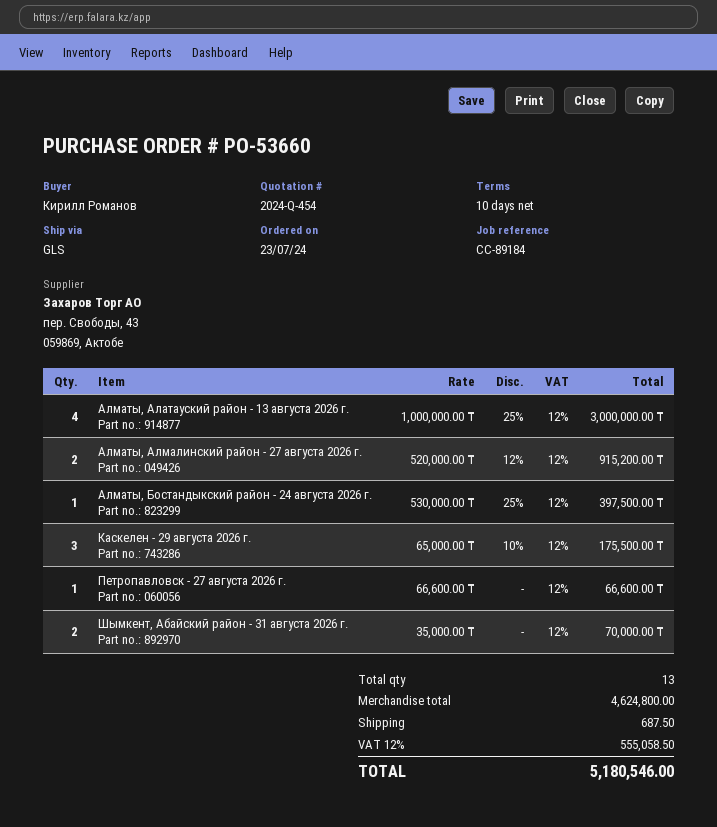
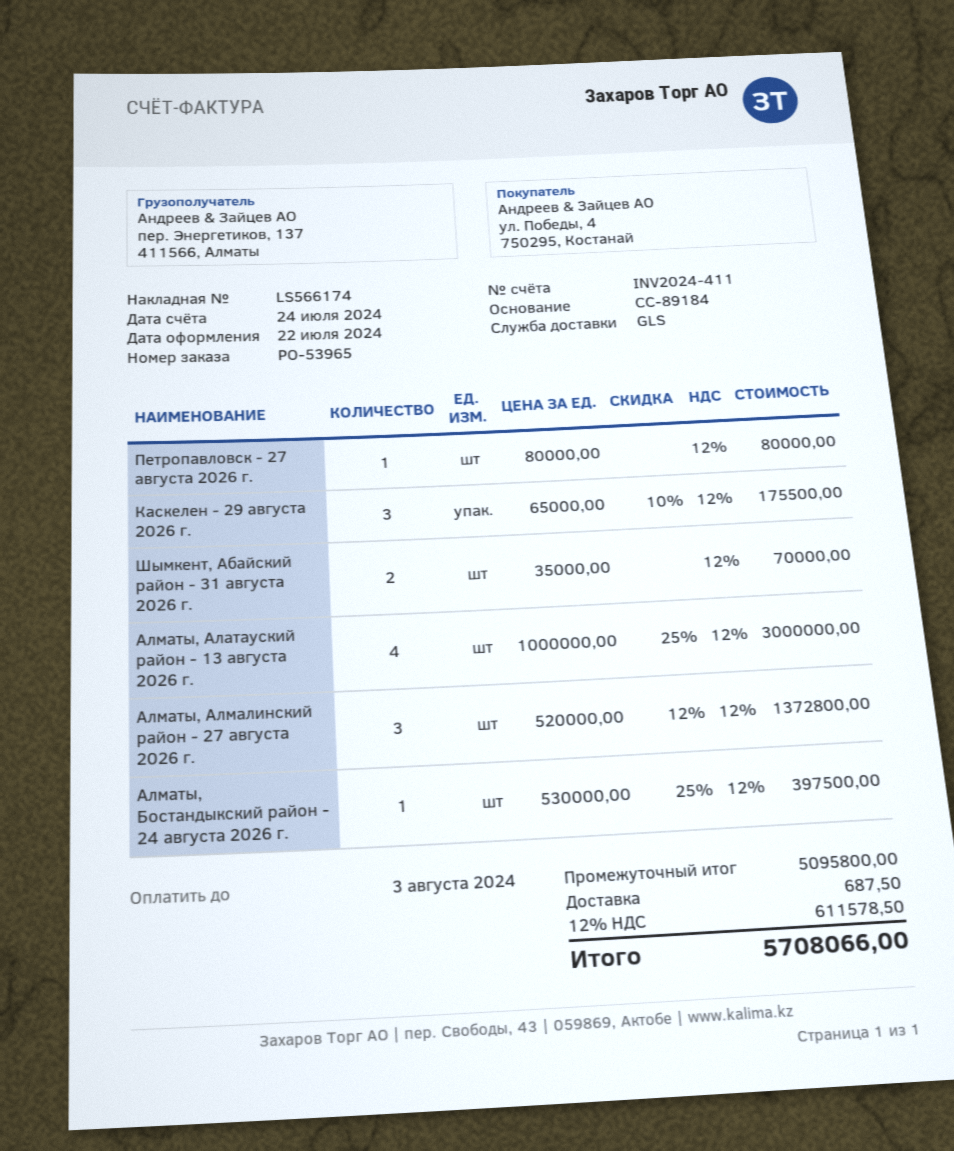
order number: PO-53660 -> PO-53965
order date: 2024-07-23 -> 2024-07-22
Алматы, Алмалинский район - 27 августа 2026 г.: 2 x 520000.00 - 12% = 915200.00 -> 3 x 520000.00 - 12% = 1372800.00
Петропавловск - 27 августа 2026 г.: 1 x 66600.00 = 66600.00 -> 1 x 80000.00 = 80000.00
subtotal: 4624800.00 -> 5095800.00
tax: 12% = 555058.50 -> 12% = 611578.50
total: 5180546.00 -> 5708066.00

